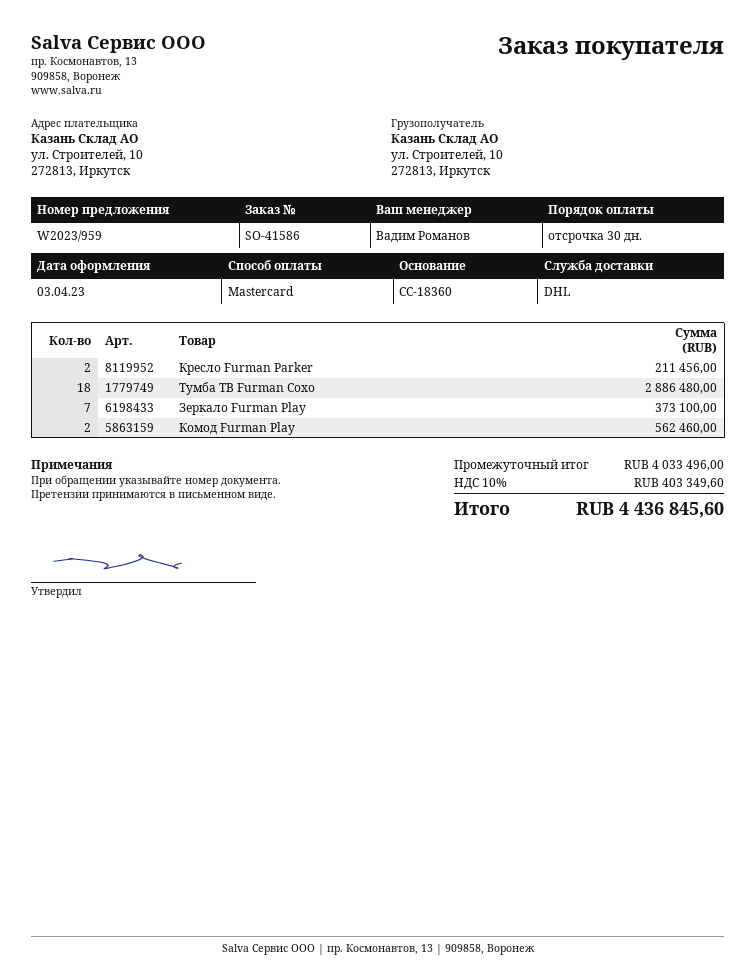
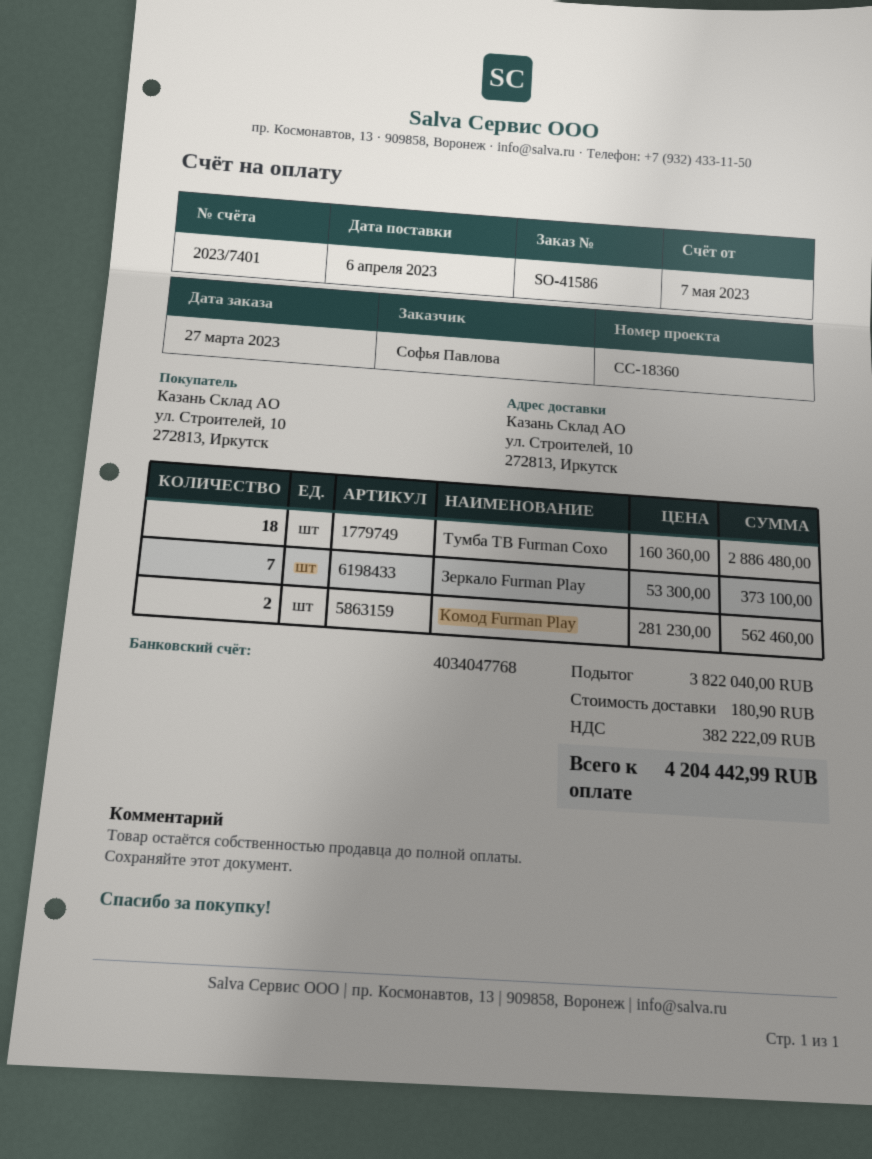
order date: 2023-04-03 -> 2023-03-27
Кресло Furman Parker: 2 for 211456.00 -> none
subtotal: 4033496.00 -> 3822040.00
shipping: none -> 180.90
tax: 403349.60 -> 382222.09
total: 4436845.60 -> 4204442.99

